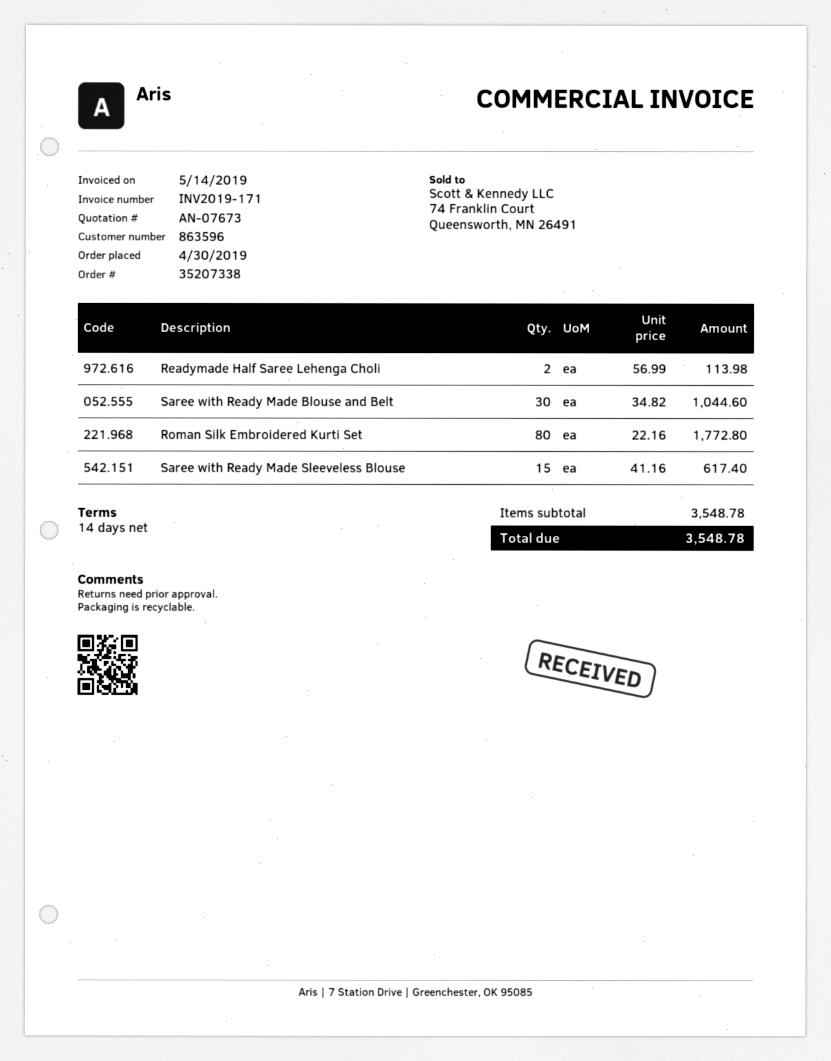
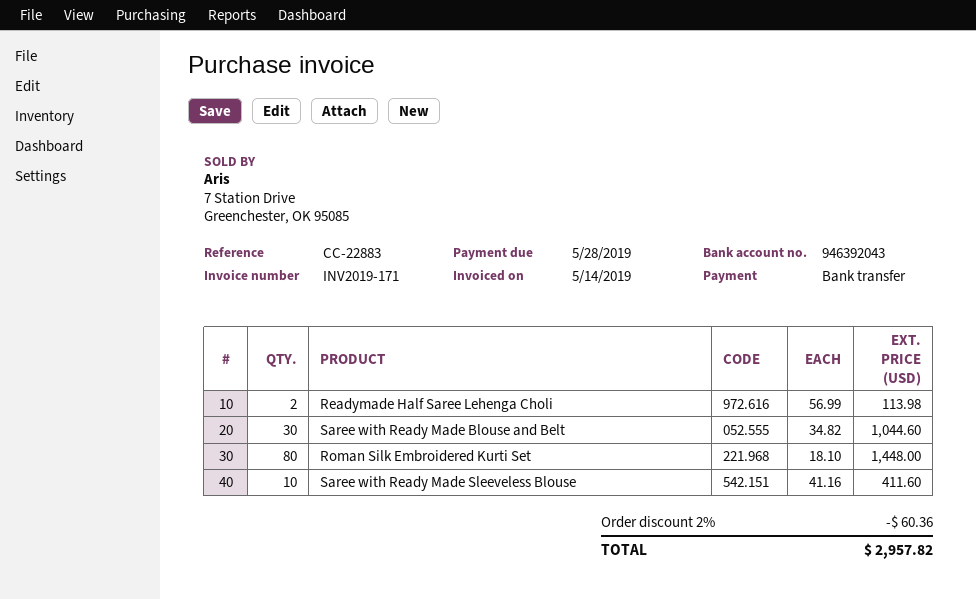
Roman Silk Embroidered Kurti Set: 80 x 22.16 = 1772.80 -> 80 x 18.10 = 1448.00
Saree with Ready Made Sleeveless Blouse: 15 x 41.16 = 617.40 -> 10 x 41.16 = 411.60
discount: none -> 2% = 60.36
total: 3548.78 -> 2957.82

